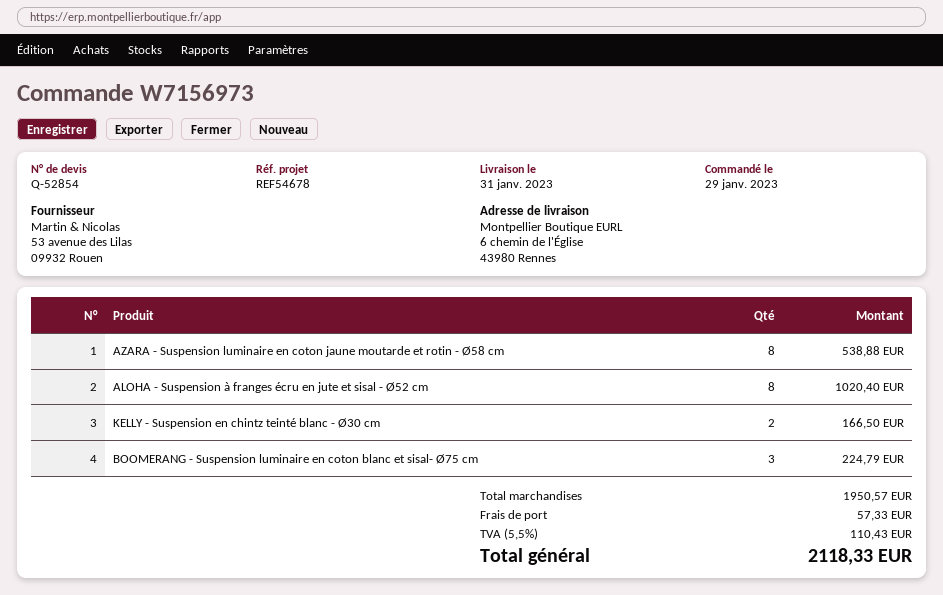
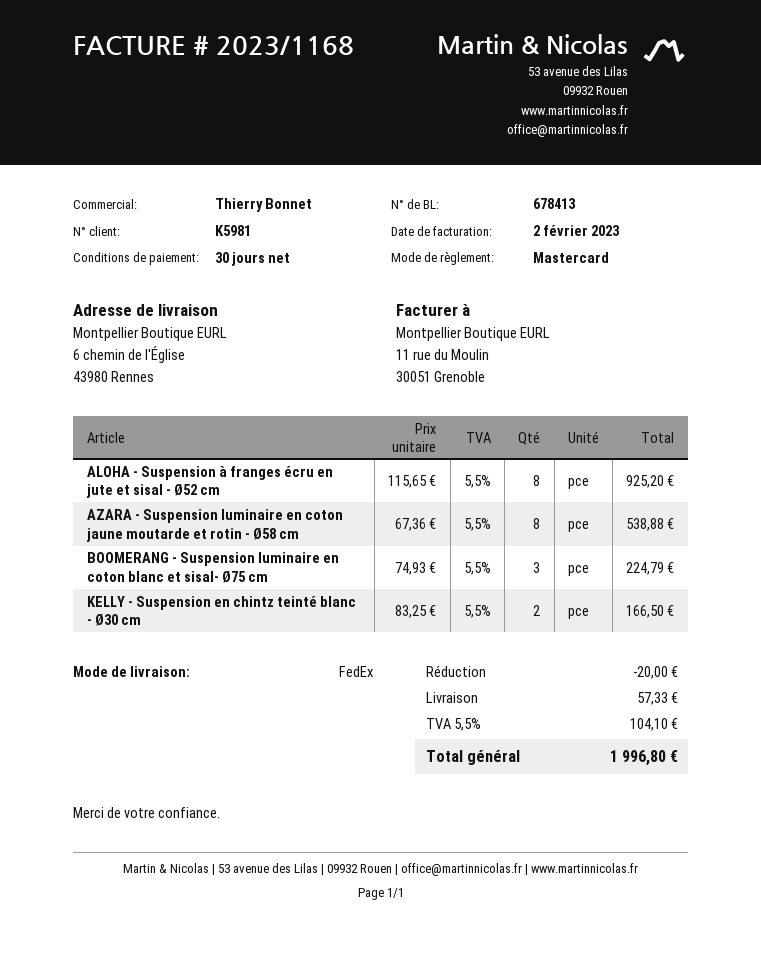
ALOHA - Suspension à franges écru en jute et sisal - Ø52 cm: 8 for 1020.40 -> 8 for 925.20
discount: none -> 20.00
tax: 5.5% = 110.43 -> 5.5% = 104.10
total: 2118.33 -> 1996.80

